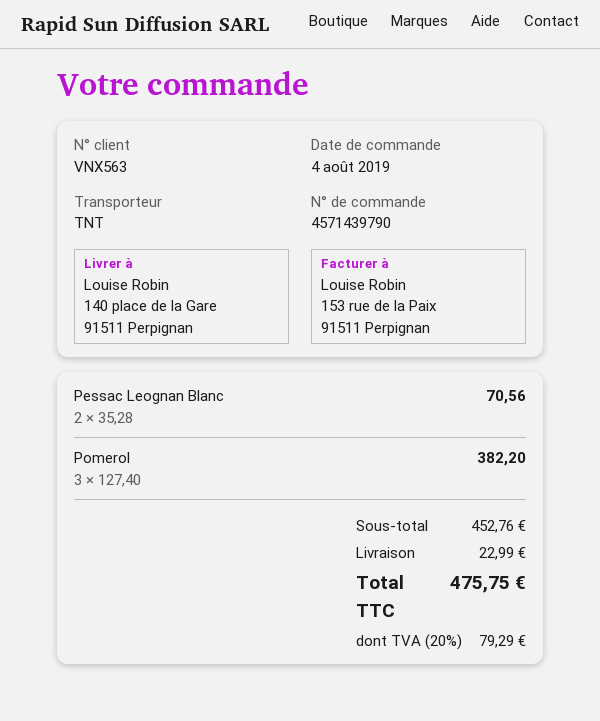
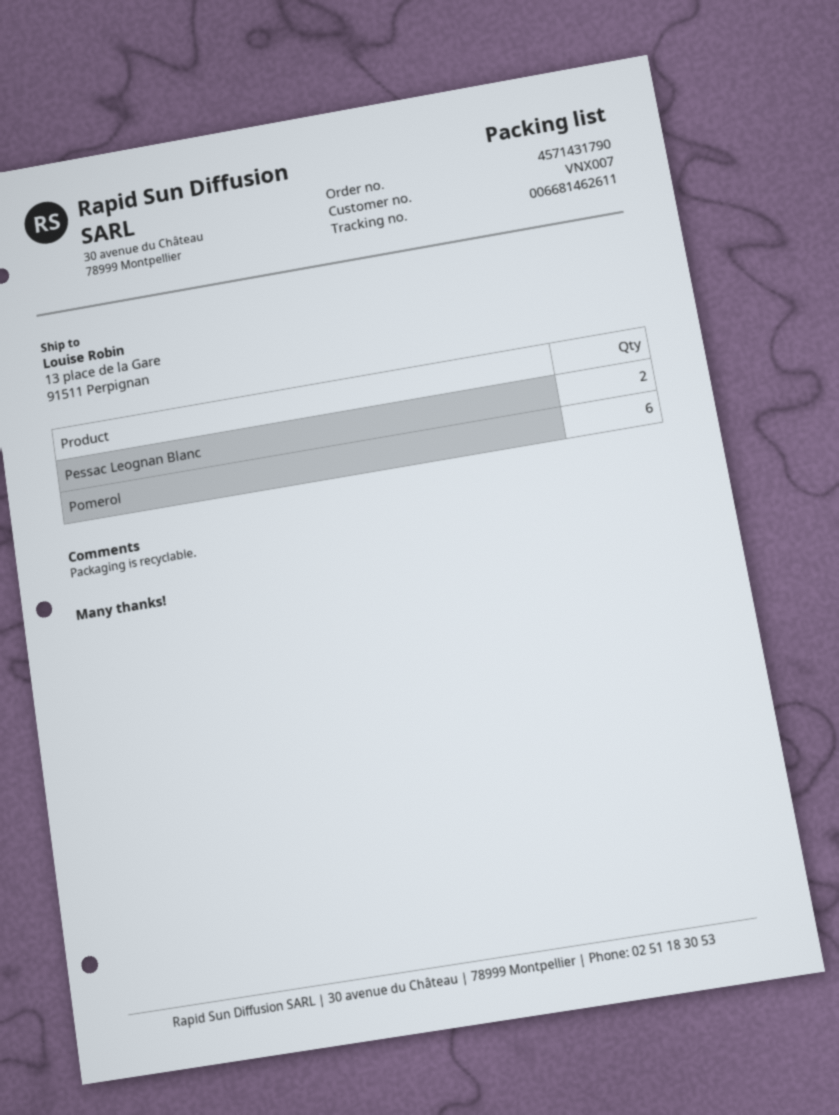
order number: 4571439790 -> 4571431790
customer number: VNX563 -> VNX007
ship to: 140 place de la Gare, 91511 Perpignan -> 13 place de la Gare, 91511 Perpignan
Pomerol: 3 -> 6

